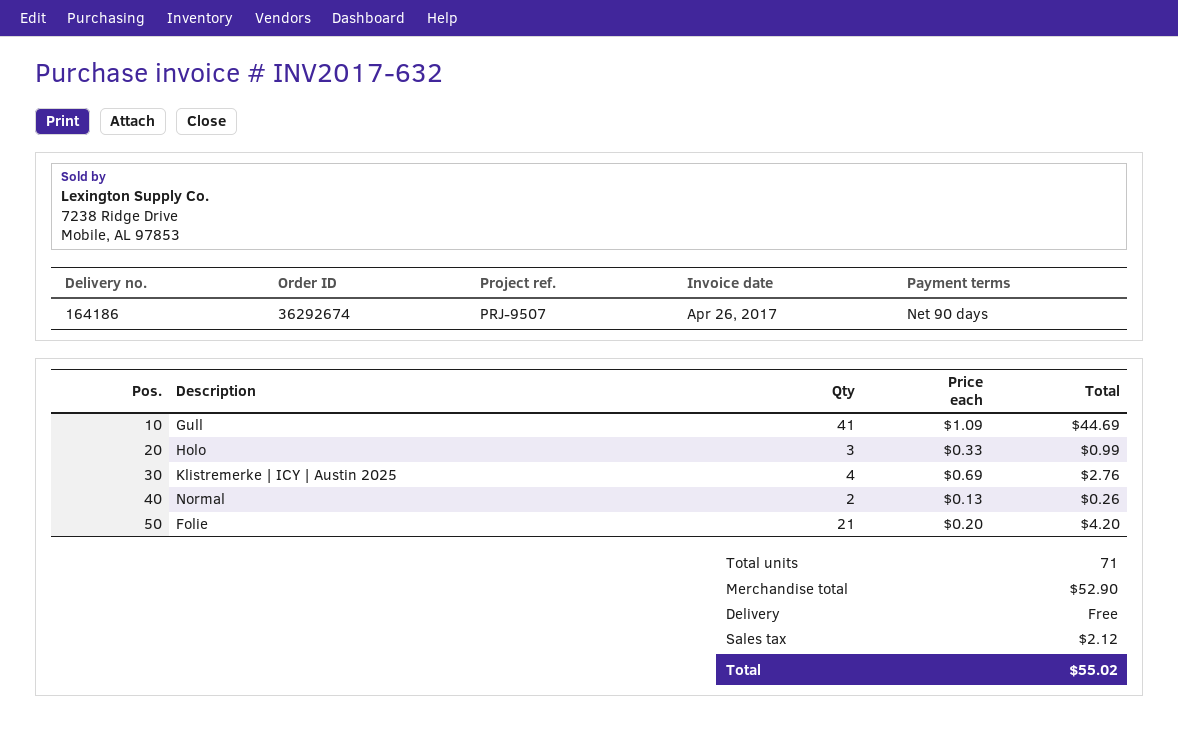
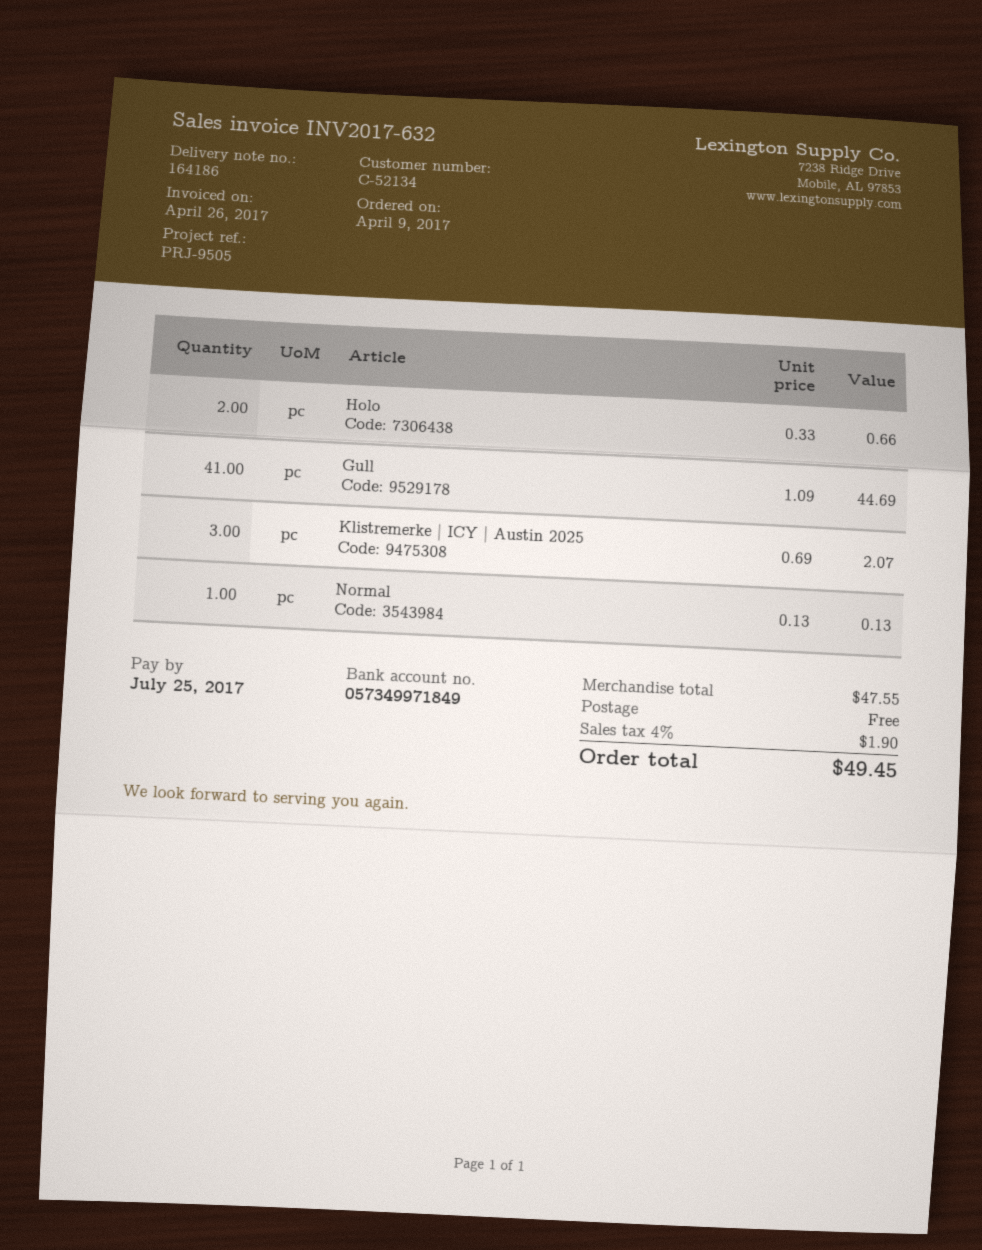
reference: PRJ-9507 -> PRJ-9505
Holo: 3 x 0.33 = 0.99 -> 2 x 0.33 = 0.66
Klistremerke | ICY | Austin 2025: 4 x 0.69 = 2.76 -> 3 x 0.69 = 2.07
Normal: 2 x 0.13 = 0.26 -> 1 x 0.13 = 0.13
Folie: 21 x 0.20 = 4.20 -> none
subtotal: 52.90 -> 47.55
tax: 2.12 -> 1.90
total: 55.02 -> 49.45

